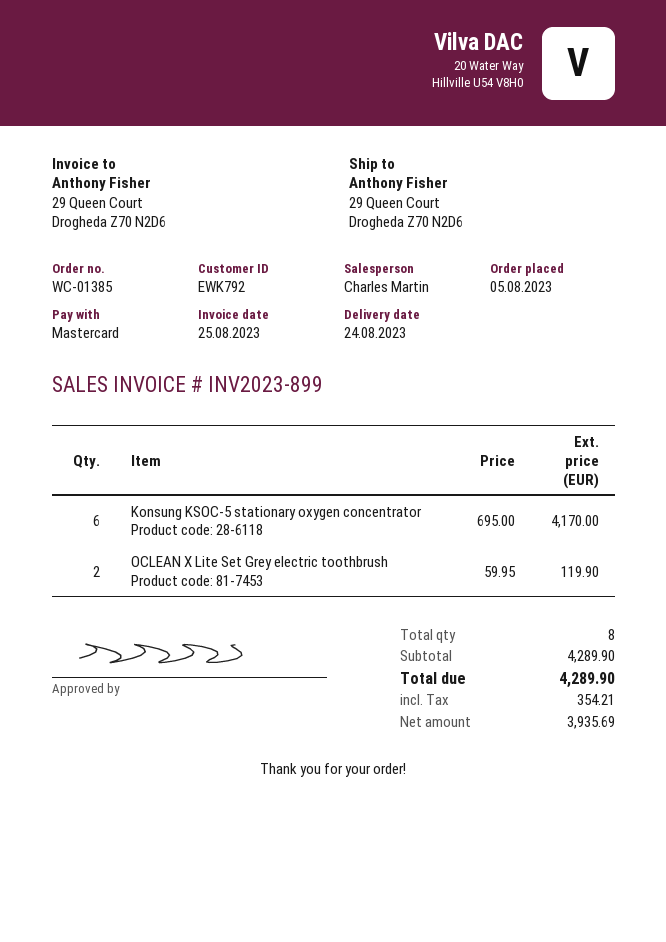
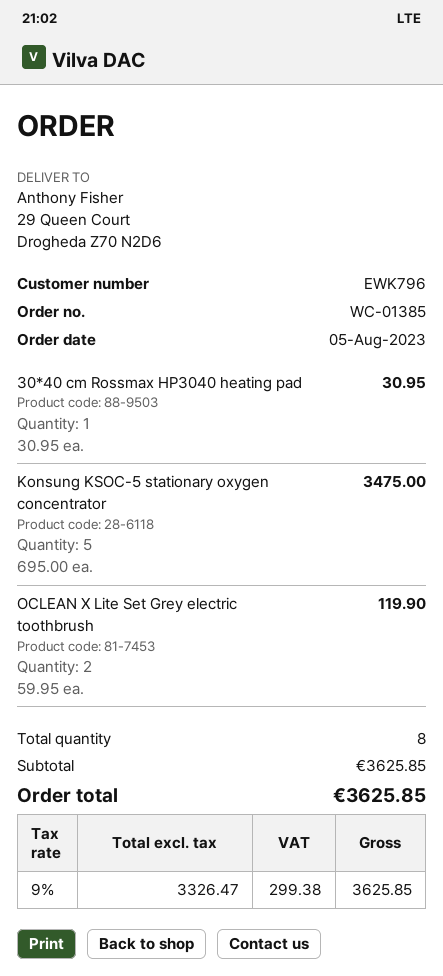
customer number: EWK792 -> EWK796
Konsung KSOC-5 stationary oxygen concentrator: 6 x 695.00 = 4170.00 -> 5 x 695.00 = 3475.00
30*40 cm Rossmax HP3040 heating pad: none -> 1 x 30.95 = 30.95
subtotal: 4289.90 -> 3625.85
net: 3935.69 -> 3326.47
tax: 354.21 -> 299.38
total: 4289.90 -> 3625.85

